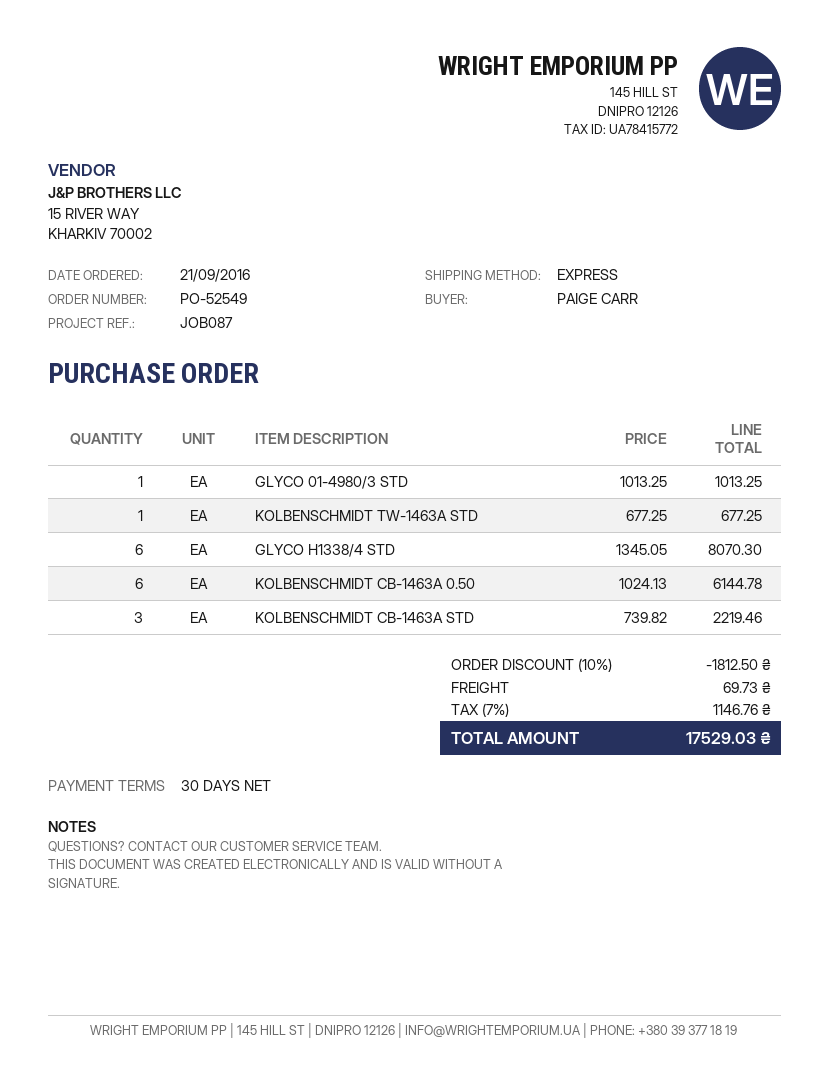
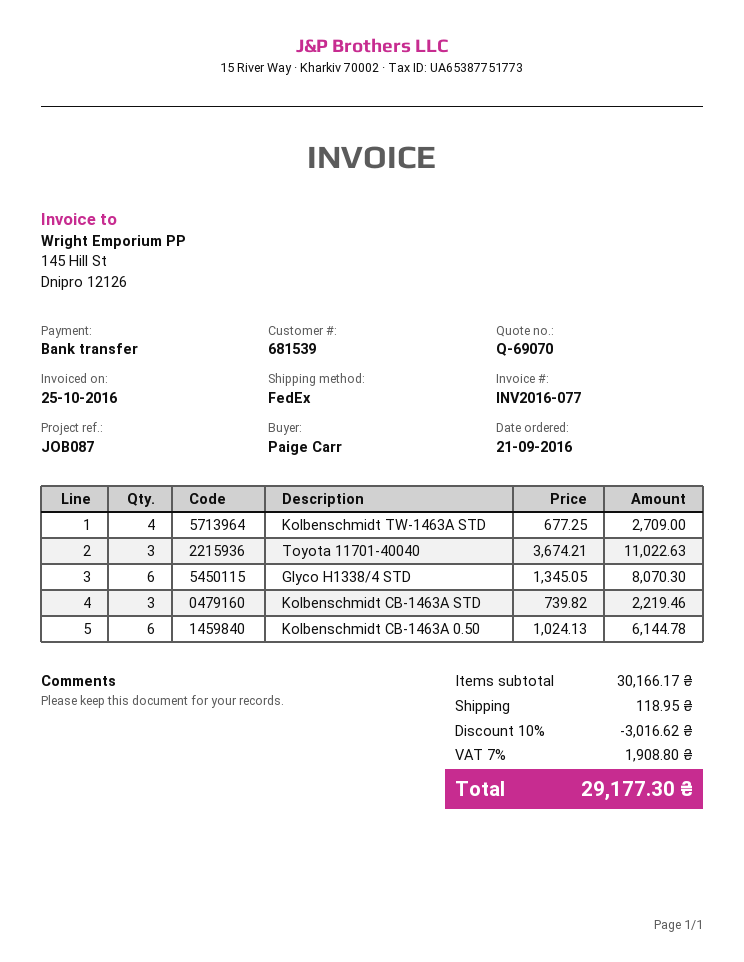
shipping method: express -> FedEx
GLYCO 01-4980/3 STD: 1 x 1013.25 = 1013.25 -> none
KOLBENSCHMIDT TW-1463A STD: 1 x 677.25 = 677.25 -> 4 x 677.25 = 2709.00
Toyota 11701-40040: none -> 3 x 3674.21 = 11022.63
discount: 10% = 1812.50 -> 10% = 3016.62
shipping: 69.73 -> 118.95
tax: 7% = 1146.76 -> 7% = 1908.80
total: 17529.03 -> 29177.30

